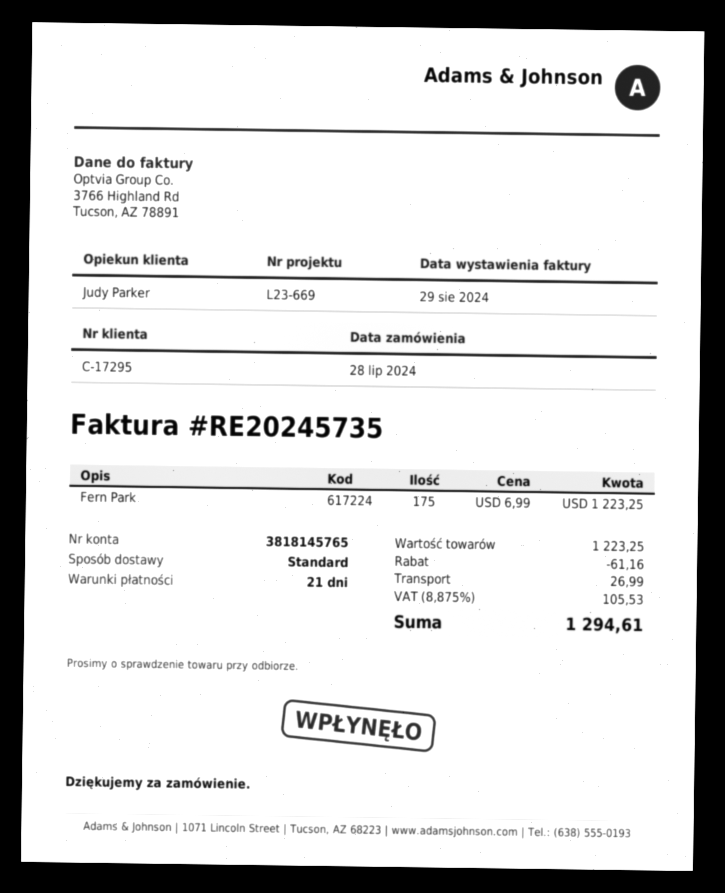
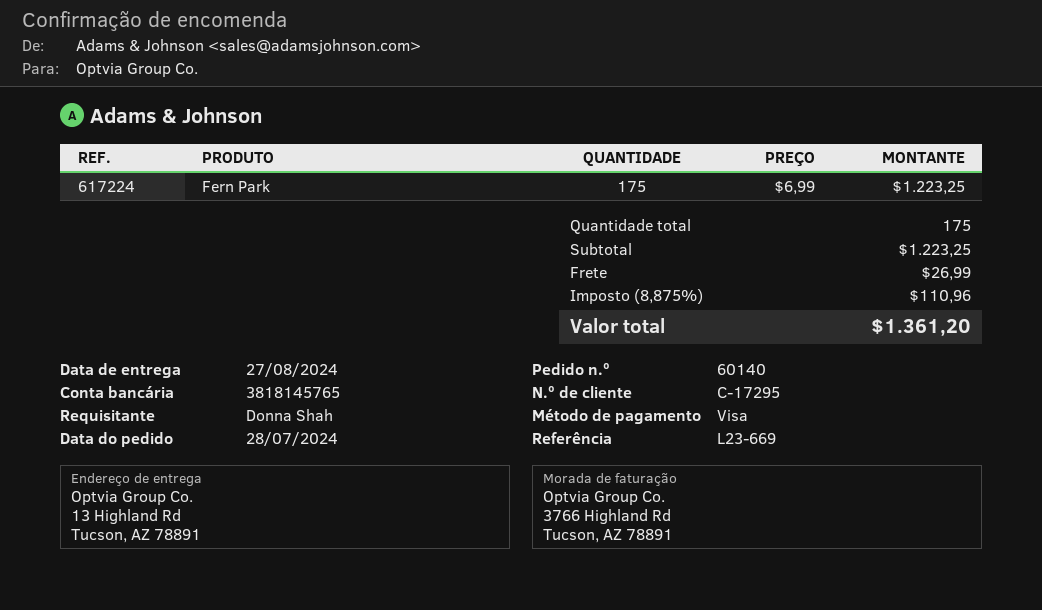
discount: 61.16 -> none
tax: 8.875% = 105.53 -> 8.875% = 110.96
total: 1294.61 -> 1361.20

